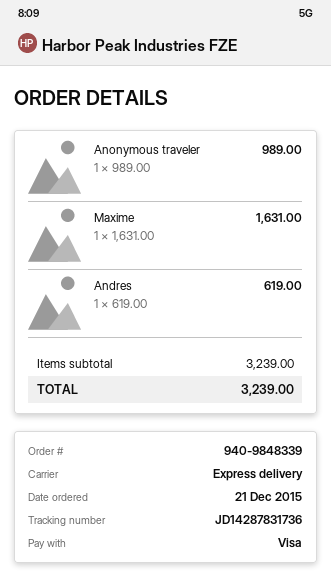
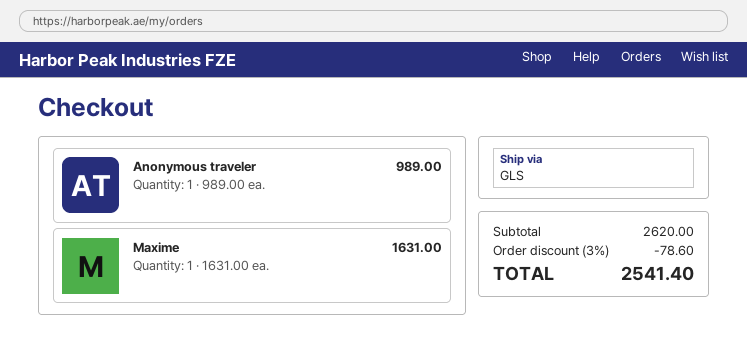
shipping method: express -> GLS
Andres: 1 x 619.00 = 619.00 -> none
subtotal: 3239.00 -> 2620.00
discount: none -> 3% = 78.60
total: 3239.00 -> 2541.40

